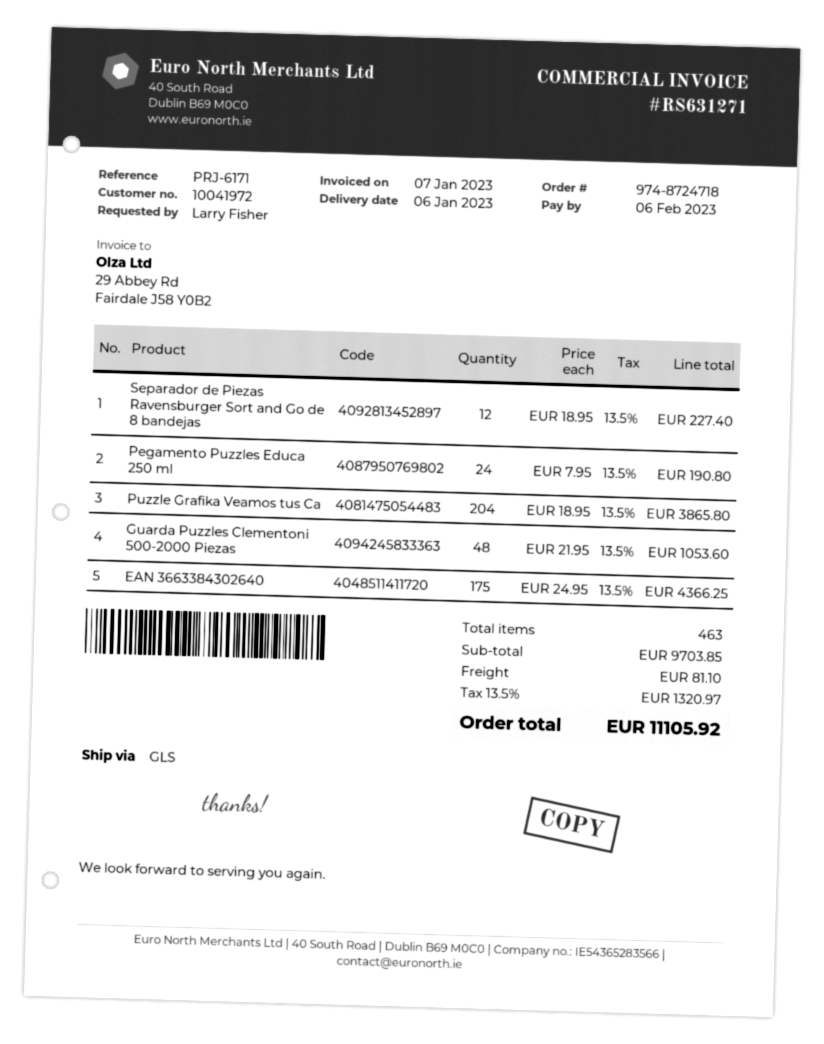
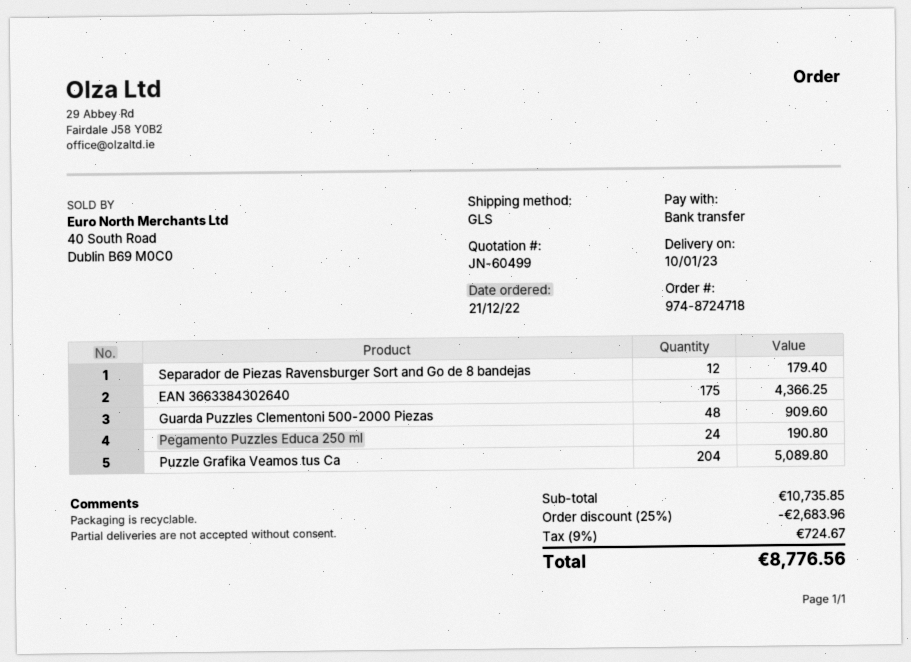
delivery date: 2023-01-06 -> 2023-01-10
Separador de Piezas Ravensburger Sort and Go de 8 bandejas: 12 for 227.40 -> 12 for 179.40
Puzzle Grafika Veamos tus Ca: 204 for 3865.80 -> 204 for 5089.80
Guarda Puzzles Clementoni 500-2000 Piezas: 48 for 1053.60 -> 48 for 909.60
subtotal: 9703.85 -> 10735.85
discount: none -> 25% = 2683.96
shipping: 81.10 -> none
tax: 13.5% = 1320.97 -> 9% = 724.67
total: 11105.92 -> 8776.56

